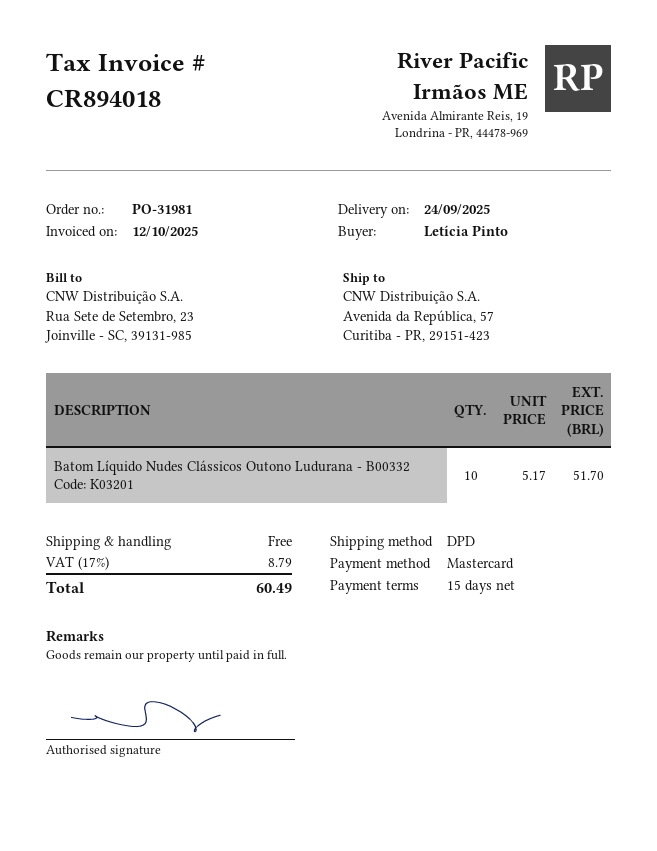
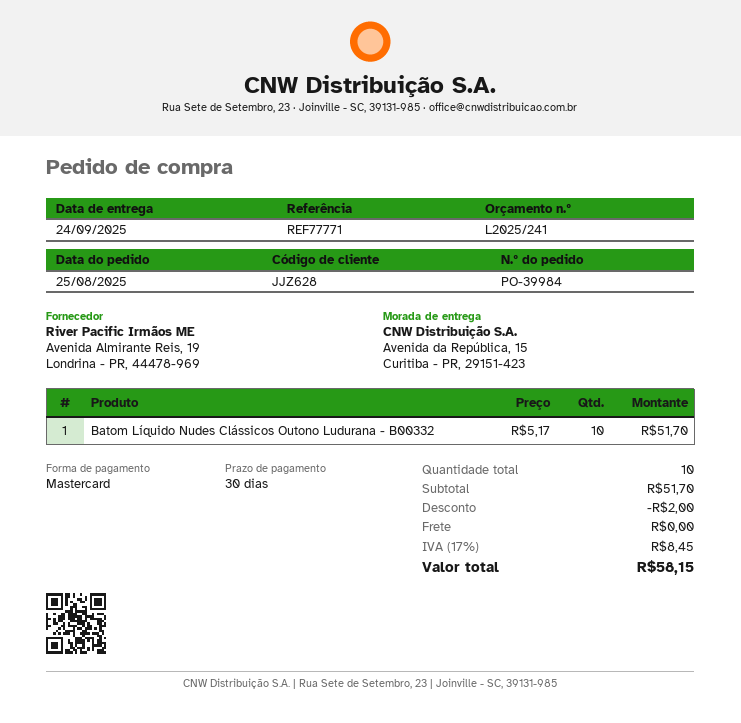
order number: PO-31981 -> PO-39984
payment terms: 15 days -> 30 days
ship to: Avenida da República, 57, Curitiba - PR, 29151-423 -> Avenida da República, 15, Curitiba - PR, 29151-423
discount: none -> 2.00
tax: 17% = 8.79 -> 17% = 8.45
total: 60.49 -> 58.15

